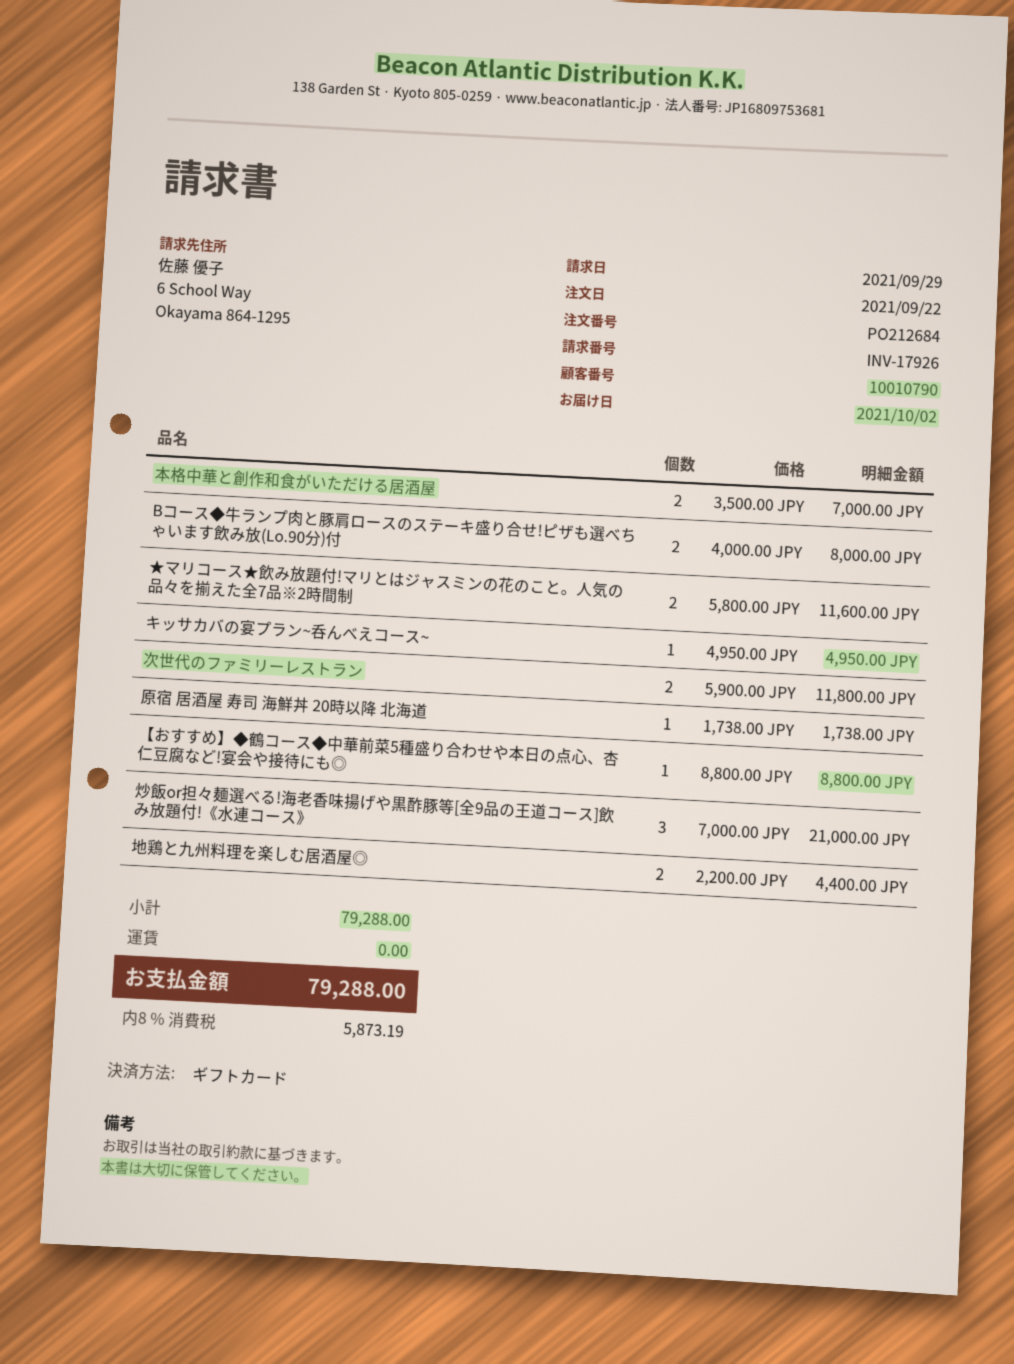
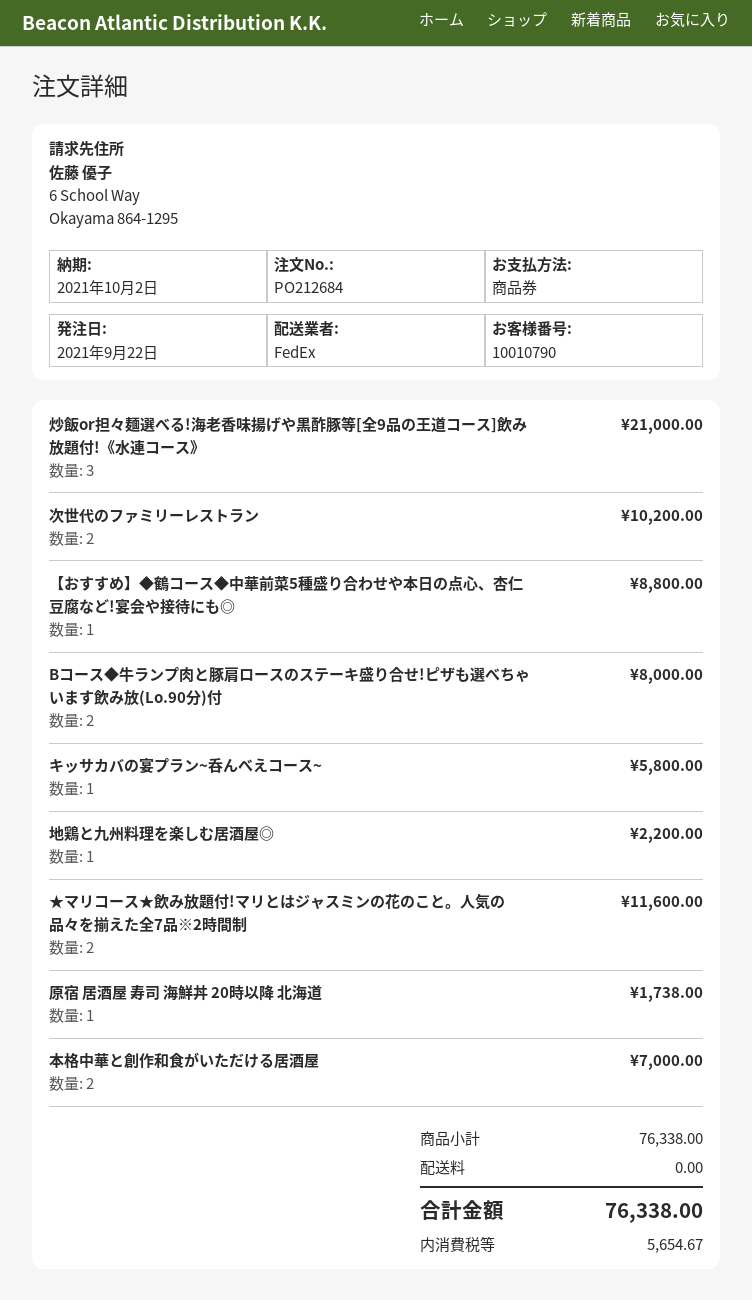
キッサカバの宴プラン~呑んべえコース~: 1 for 4950.00 -> 1 for 5800.00
次世代のファミリーレストラン: 2 for 11800.00 -> 2 for 10200.00
地鶏と九州料理を楽しむ居酒屋◎: 2 for 4400.00 -> 1 for 2200.00
subtotal: 79288.00 -> 76338.00
tax: 5873.19 -> 5654.67
total: 79288.00 -> 76338.00

